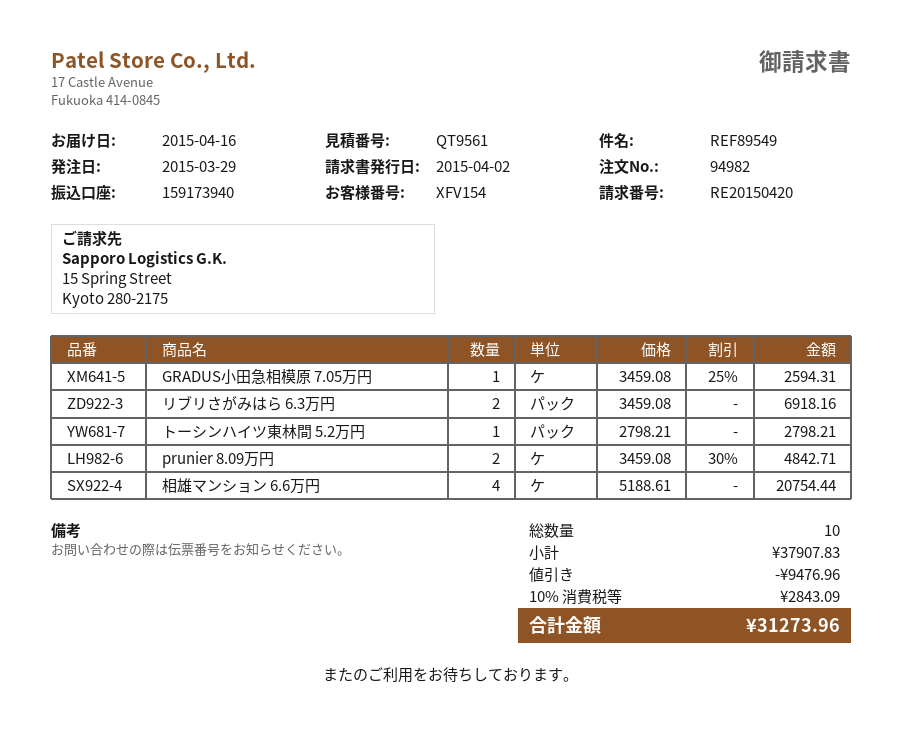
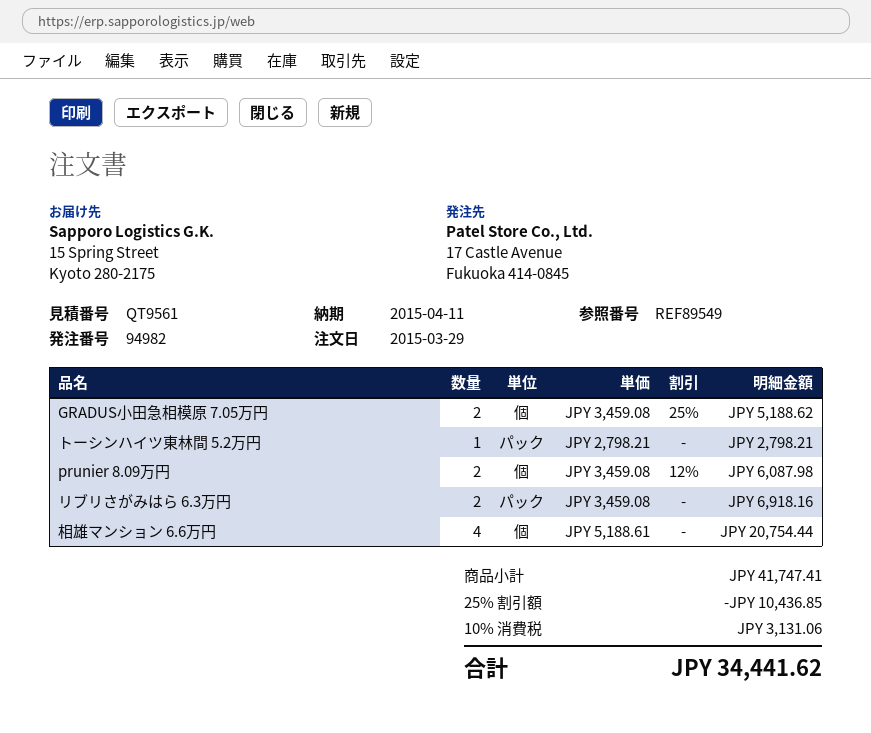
delivery date: 2015-04-16 -> 2015-04-11
GRADUS小田急相模原 7.05万円: 1 x 3459.08 - 25% = 2594.31 -> 2 x 3459.08 - 25% = 5188.62
prunier 8.09万円: 2 x 3459.08 - 30% = 4842.71 -> 2 x 3459.08 - 12% = 6087.98
subtotal: 37907.83 -> 41747.41
discount: 9476.96 -> 10436.85
tax: 10% = 2843.09 -> 10% = 3131.06
total: 31273.96 -> 34441.62

